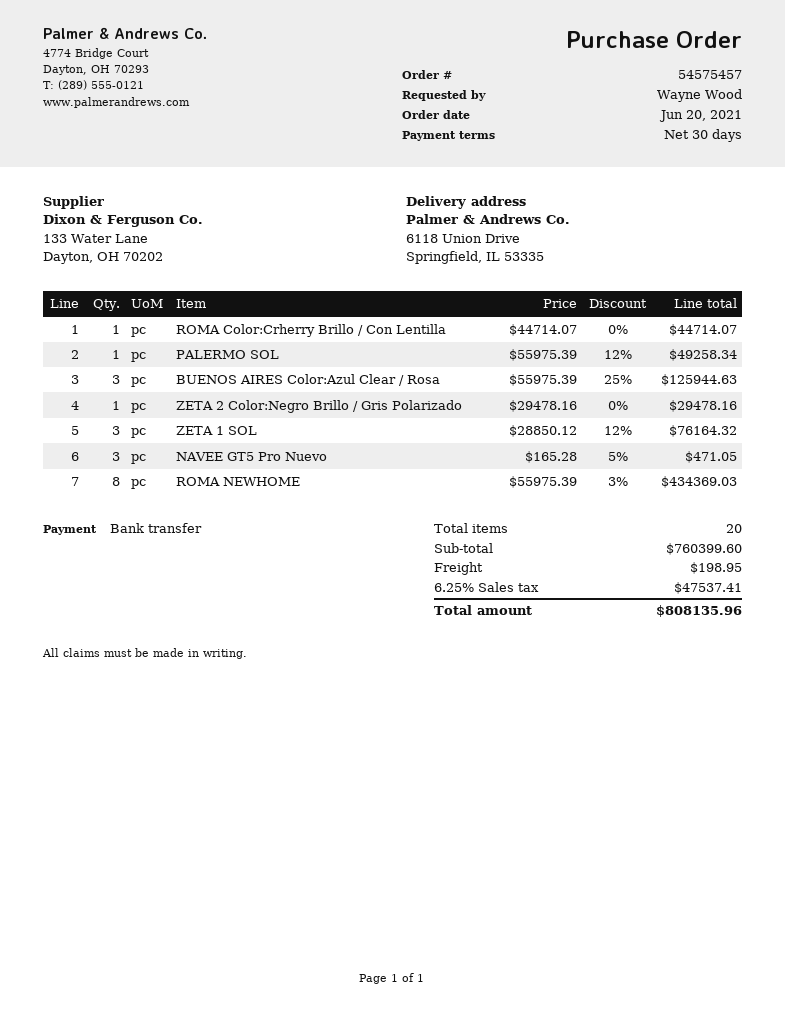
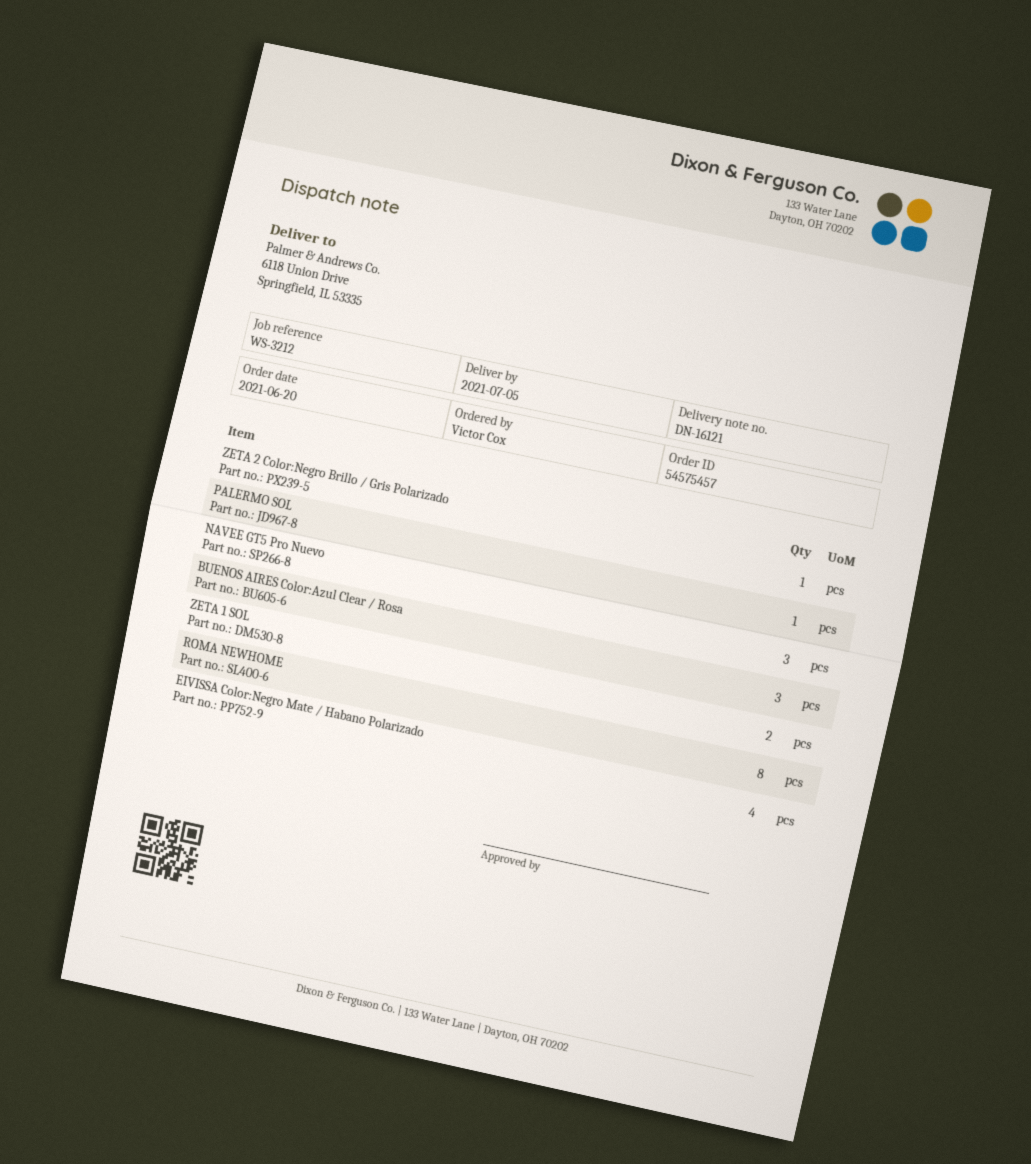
ordered by: Wayne Wood -> Victor Cox
ROMA Color:Crherry Brillo / Con Lentilla: 1 -> none
ZETA 1 SOL: 3 -> 2
EIVISSA Color:Negro Mate / Habano Polarizado: none -> 4

